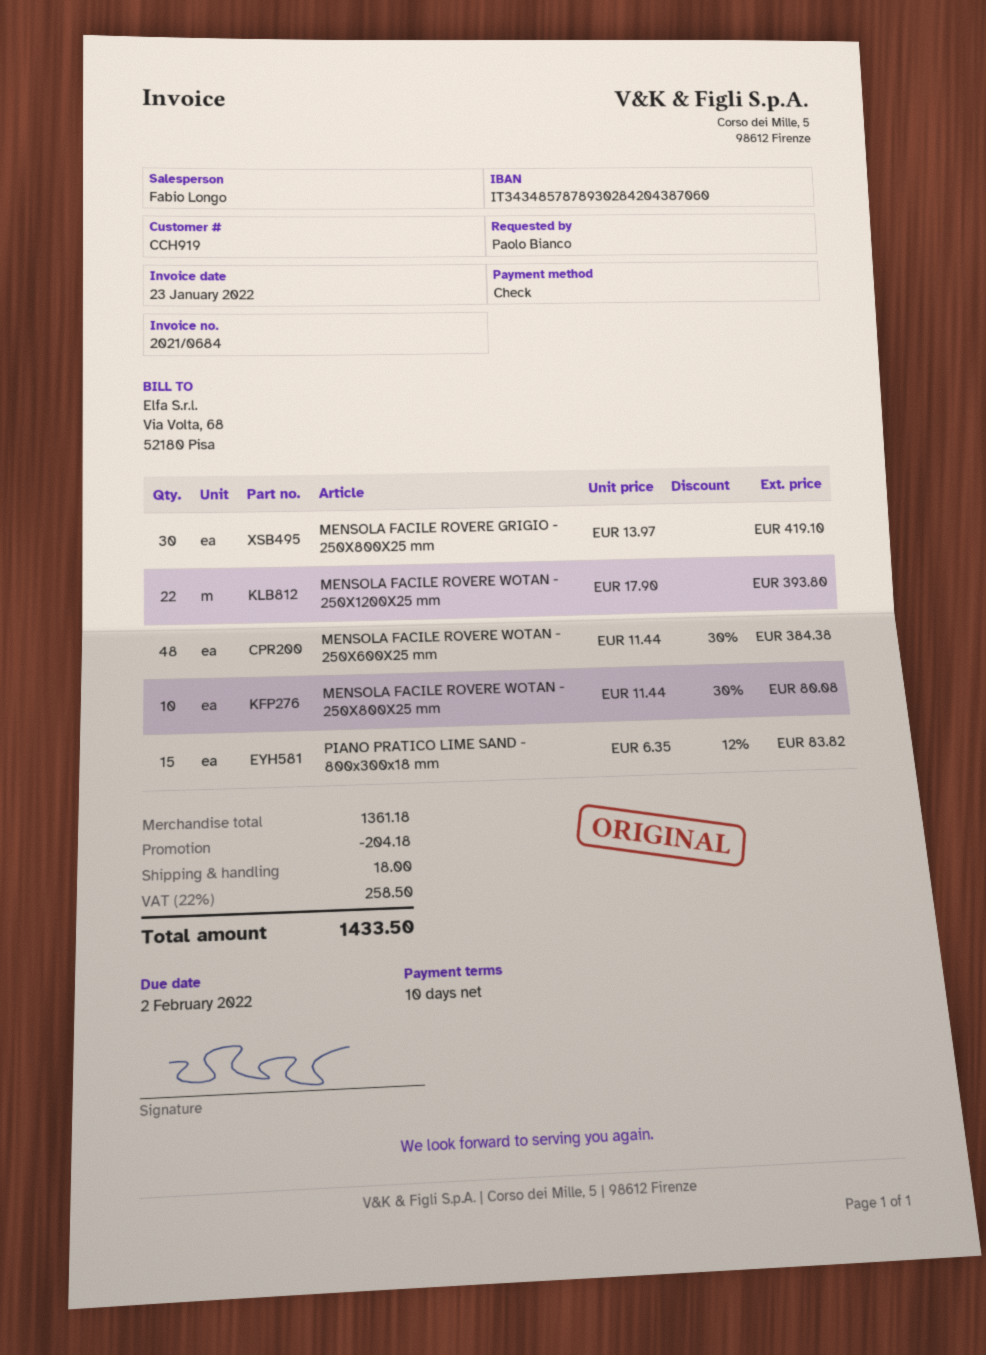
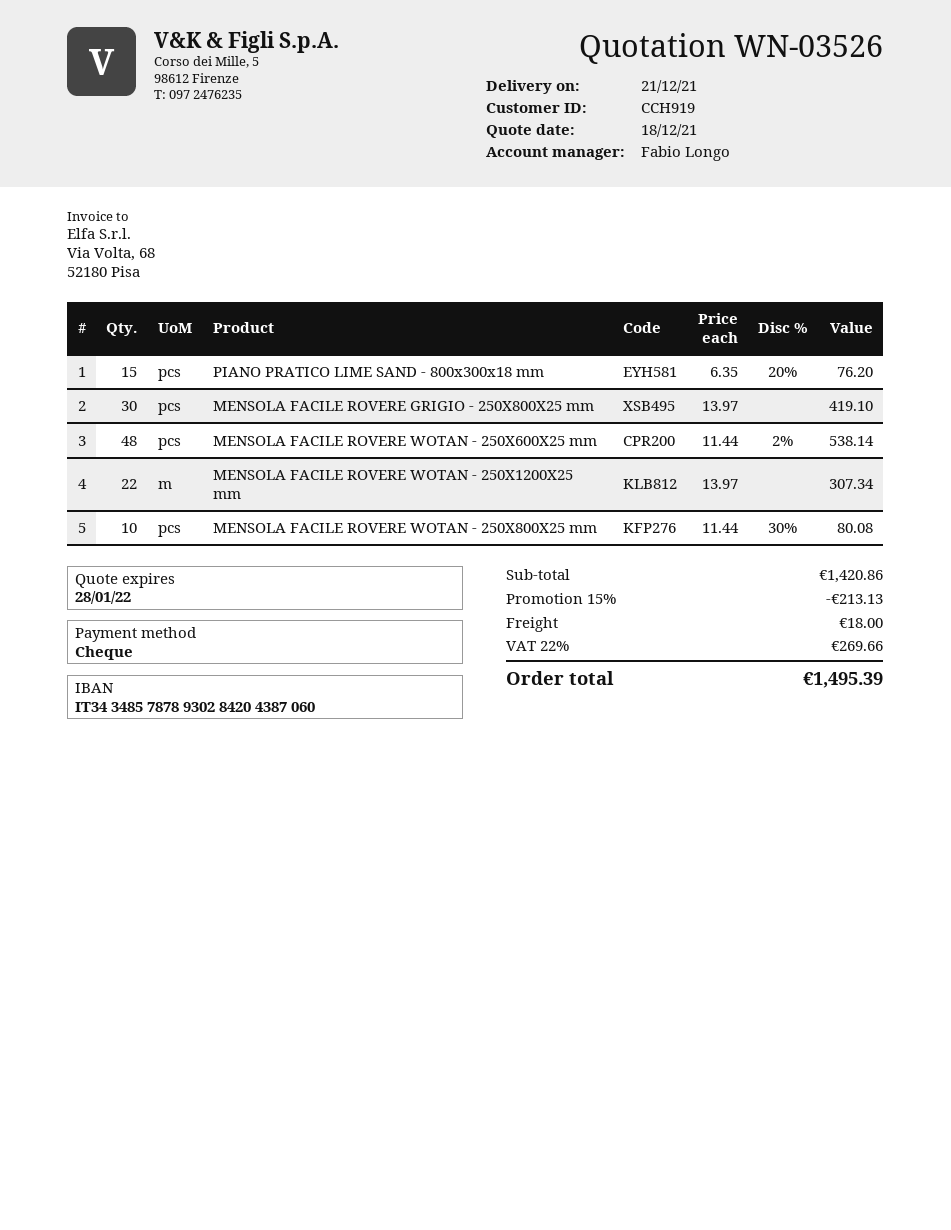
MENSOLA FACILE ROVERE WOTAN - 250X1200X25 mm: 22 x 17.90 = 393.80 -> 22 x 13.97 = 307.34
MENSOLA FACILE ROVERE WOTAN - 250X600X25 mm: 48 x 11.44 - 30% = 384.38 -> 48 x 11.44 - 2% = 538.14
PIANO PRATICO LIME SAND - 800x300x18 mm: 15 x 6.35 - 12% = 83.82 -> 15 x 6.35 - 20% = 76.20
subtotal: 1361.18 -> 1420.86
discount: 204.18 -> 213.13
tax: 22% = 258.50 -> 22% = 269.66
total: 1433.50 -> 1495.39

